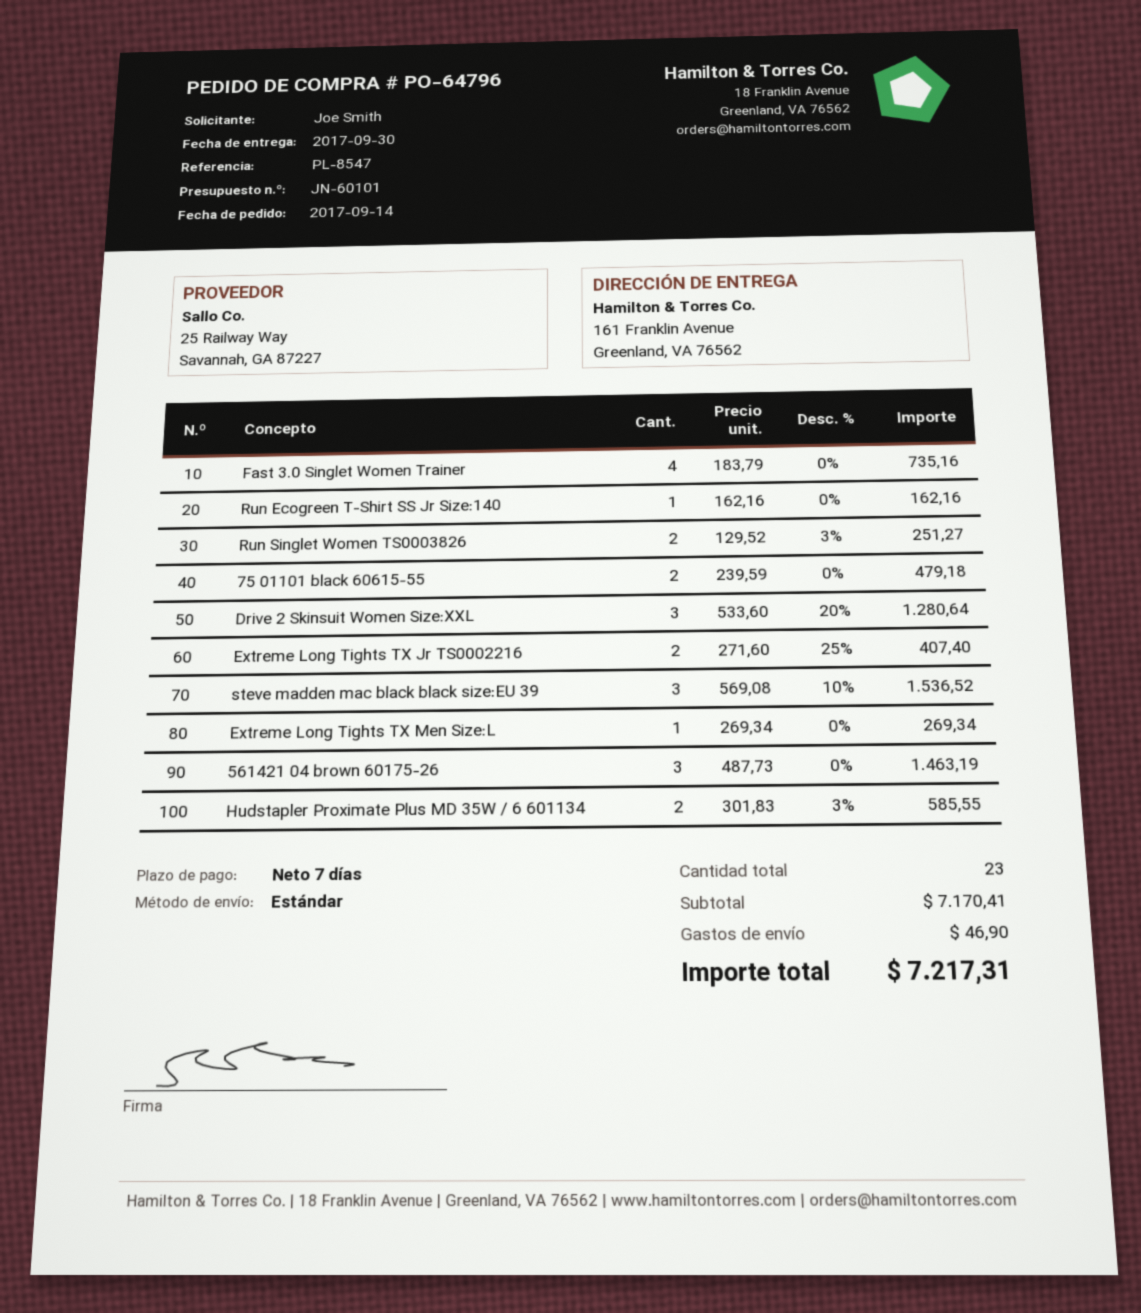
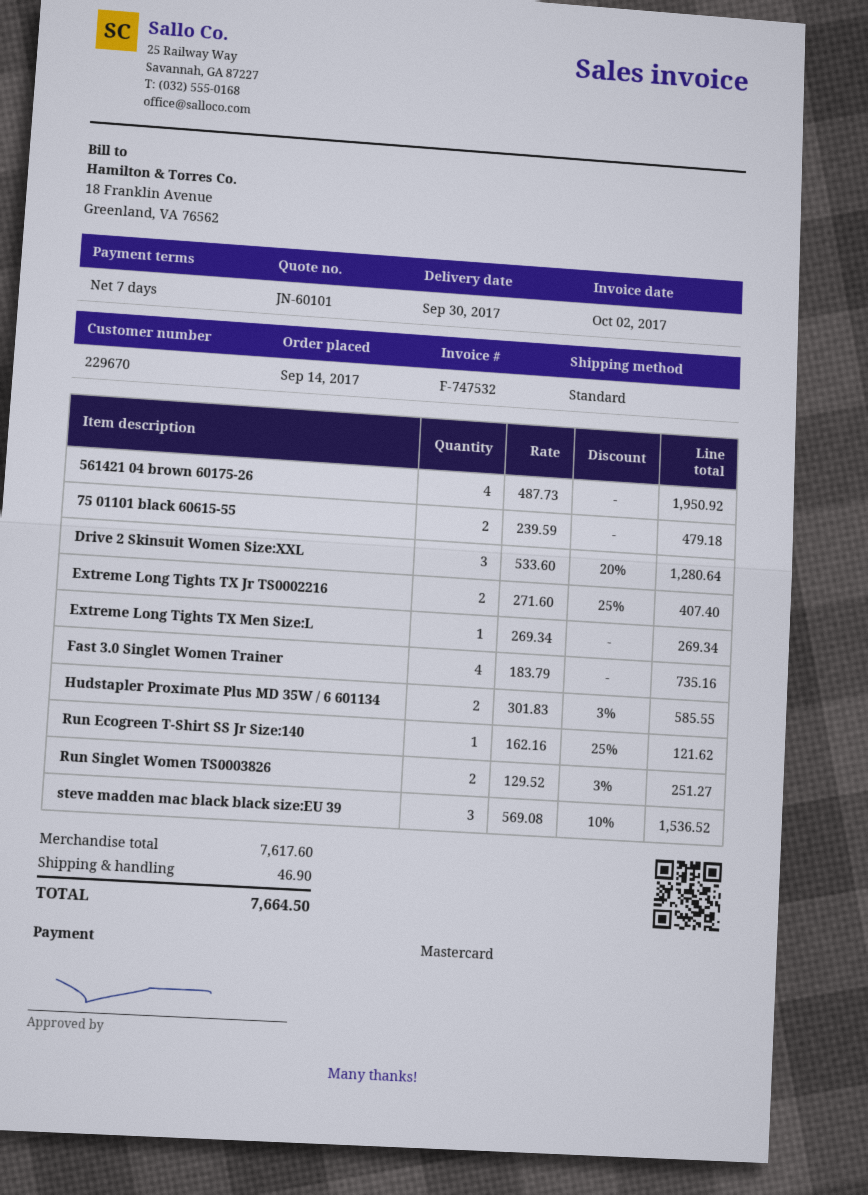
Run Ecogreen T-Shirt SS Jr Size:140: 1 x 162.16 = 162.16 -> 1 x 162.16 - 25% = 121.62
561421 04 brown 60175-26: 3 x 487.73 = 1463.19 -> 4 x 487.73 = 1950.92
subtotal: 7170.41 -> 7617.60
total: 7217.31 -> 7664.50

